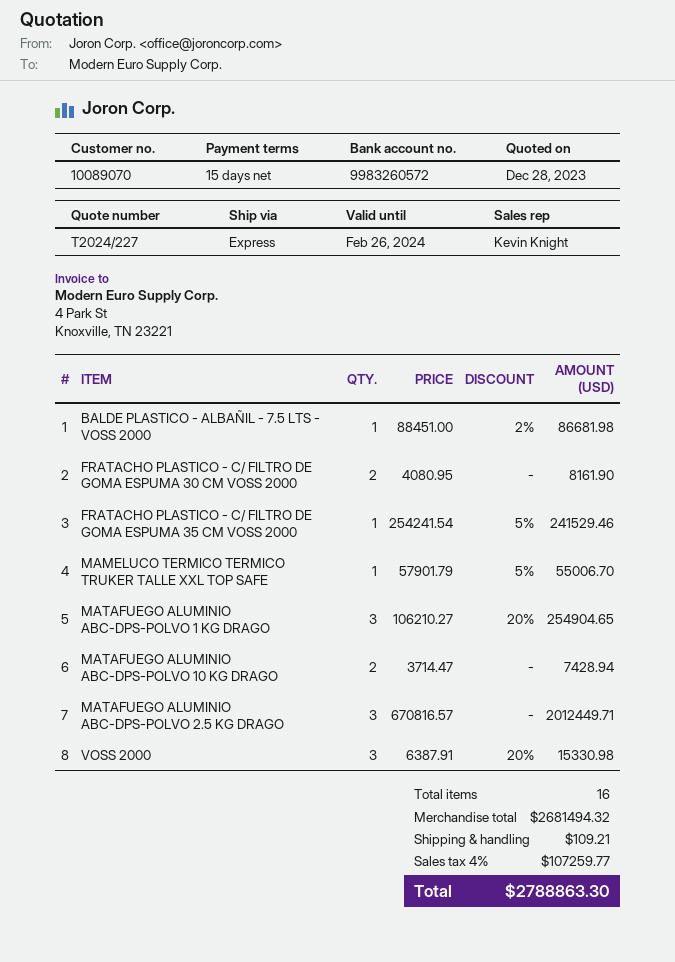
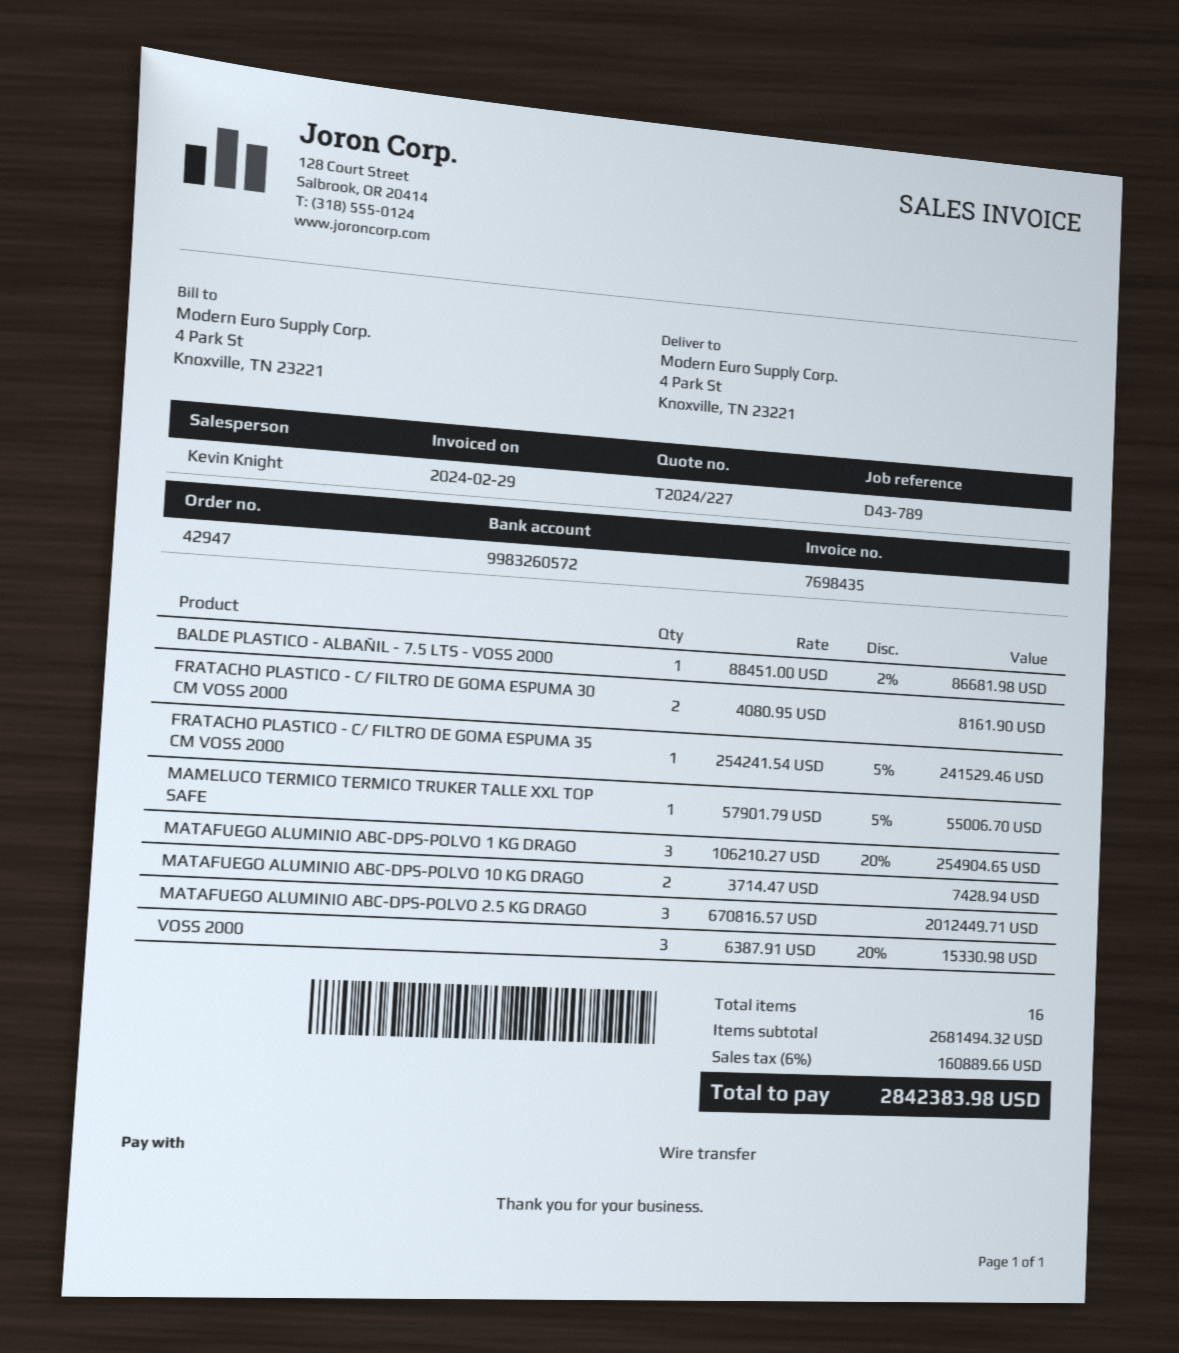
shipping: 109.21 -> none
tax: 4% = 107259.77 -> 6% = 160889.66
total: 2788863.30 -> 2842383.98

